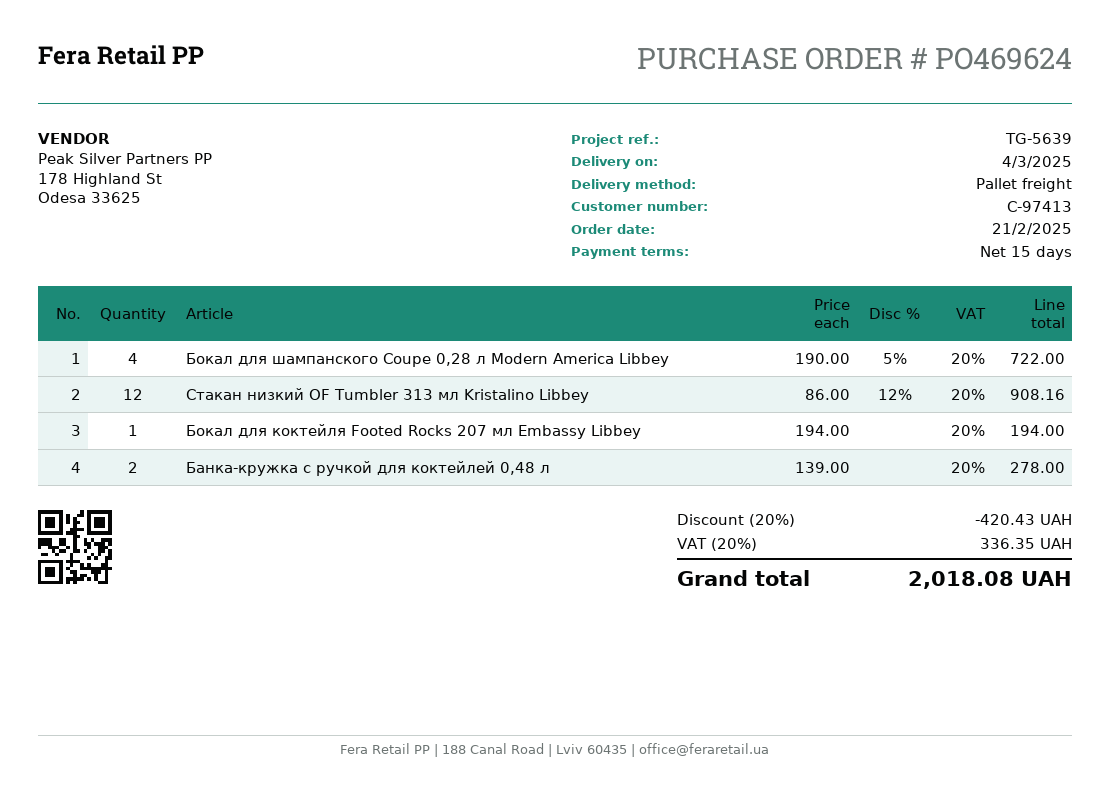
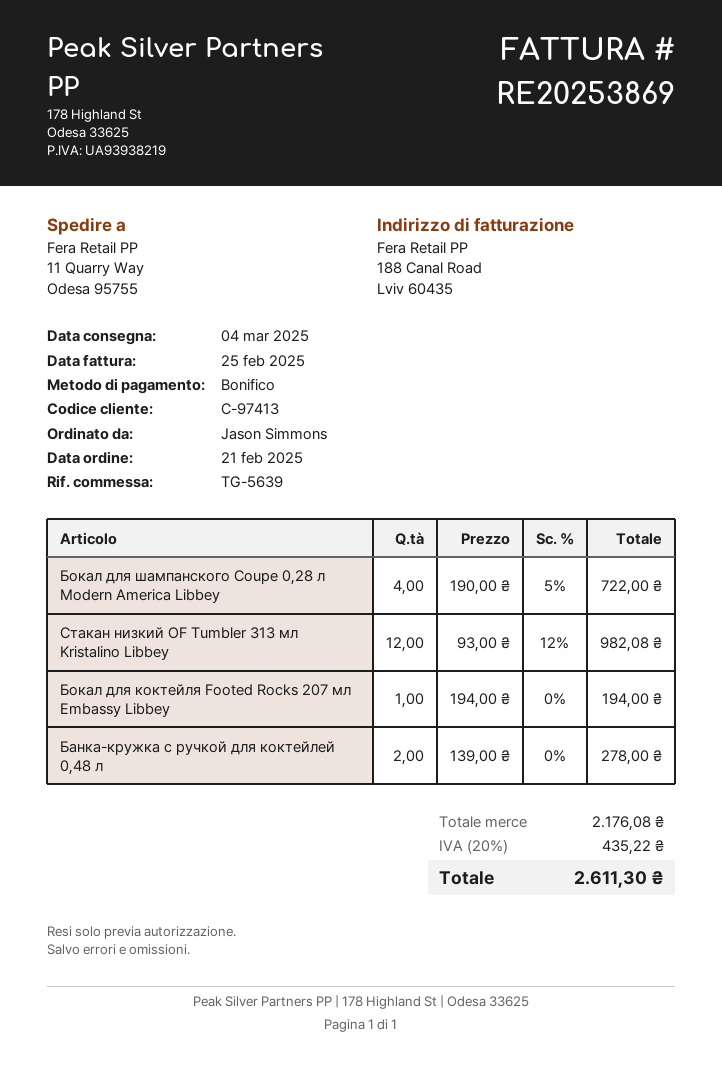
Стакан низкий OF Tumbler 313 мл Kristalino Libbey: 12 x 86.00 - 12% = 908.16 -> 12 x 93.00 - 12% = 982.08
discount: 20% = 420.43 -> none
tax: 20% = 336.35 -> 20% = 435.22
total: 2018.08 -> 2611.30

